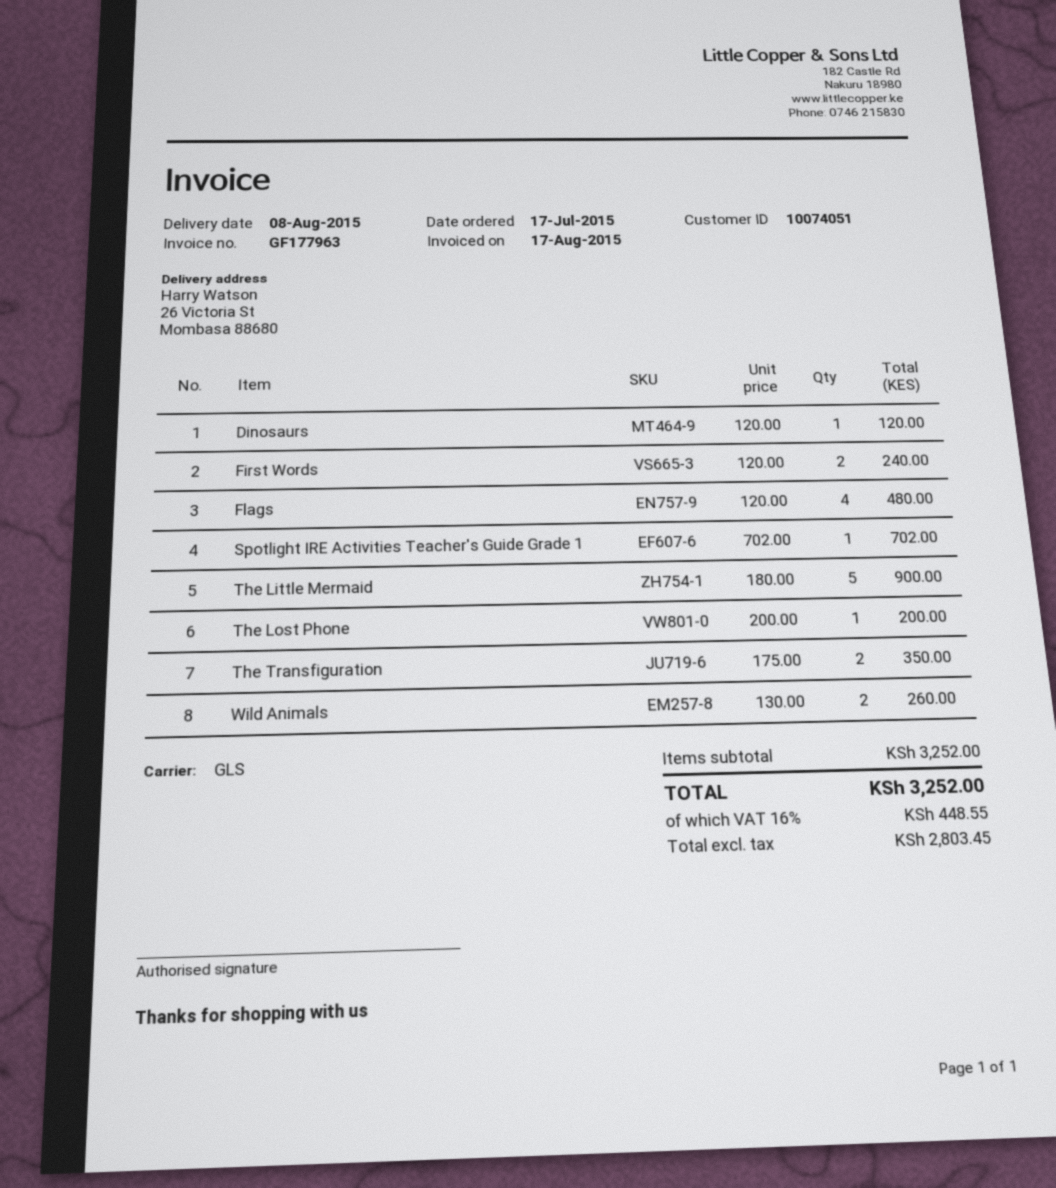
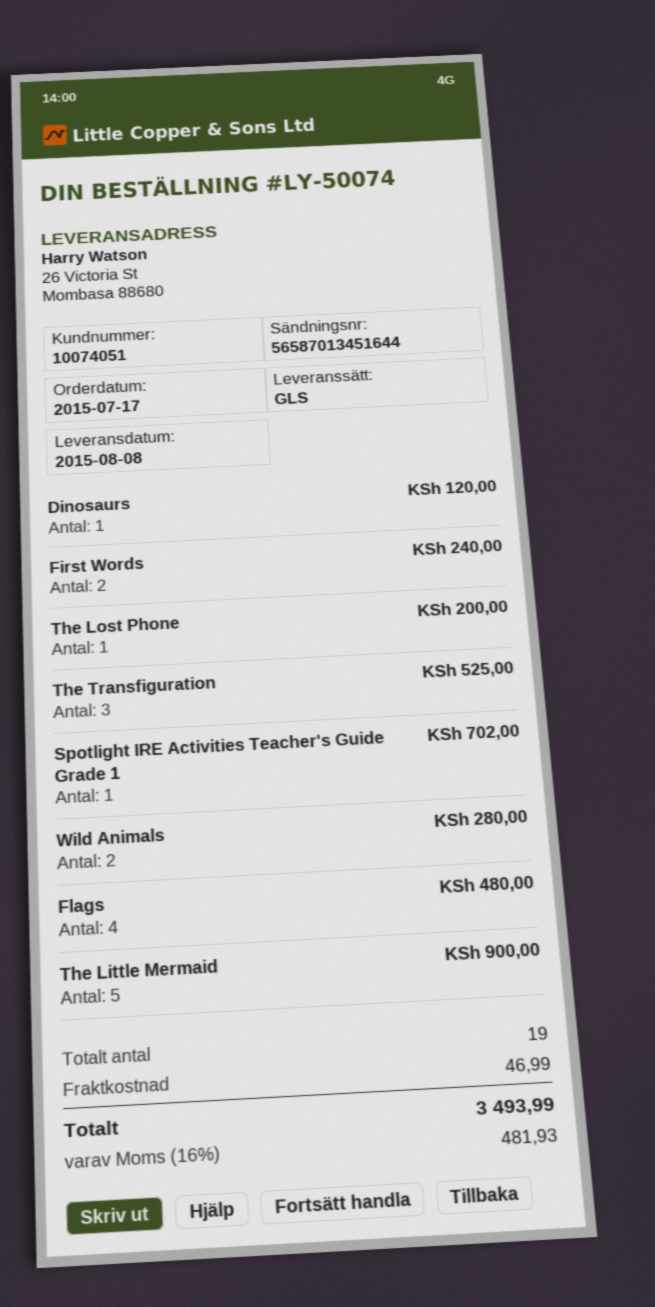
The Transfiguration: 2 for 350.00 -> 3 for 525.00
Wild Animals: 2 for 260.00 -> 2 for 280.00
shipping: none -> 46.99
tax: 16% = 448.55 -> 16% = 481.93
total: 3252.00 -> 3493.99

